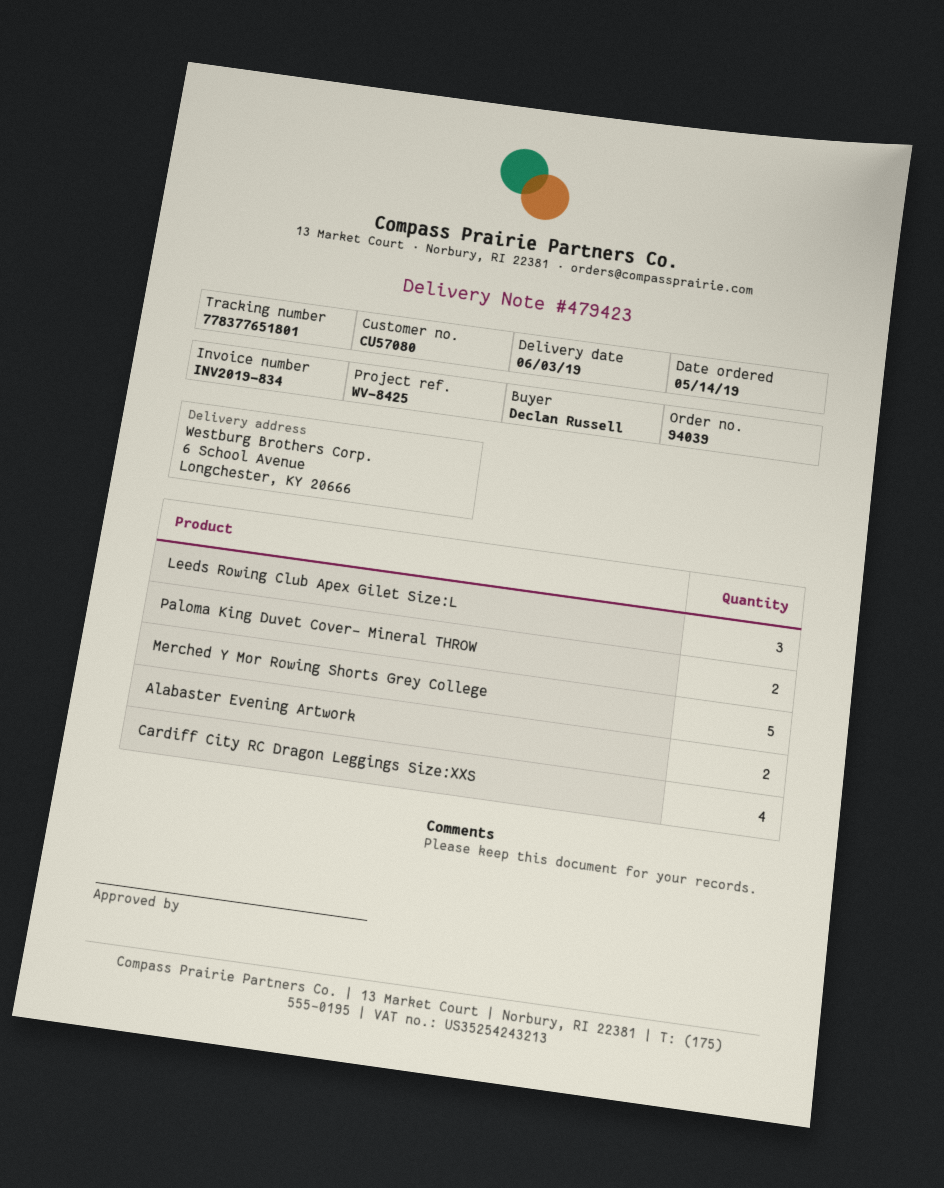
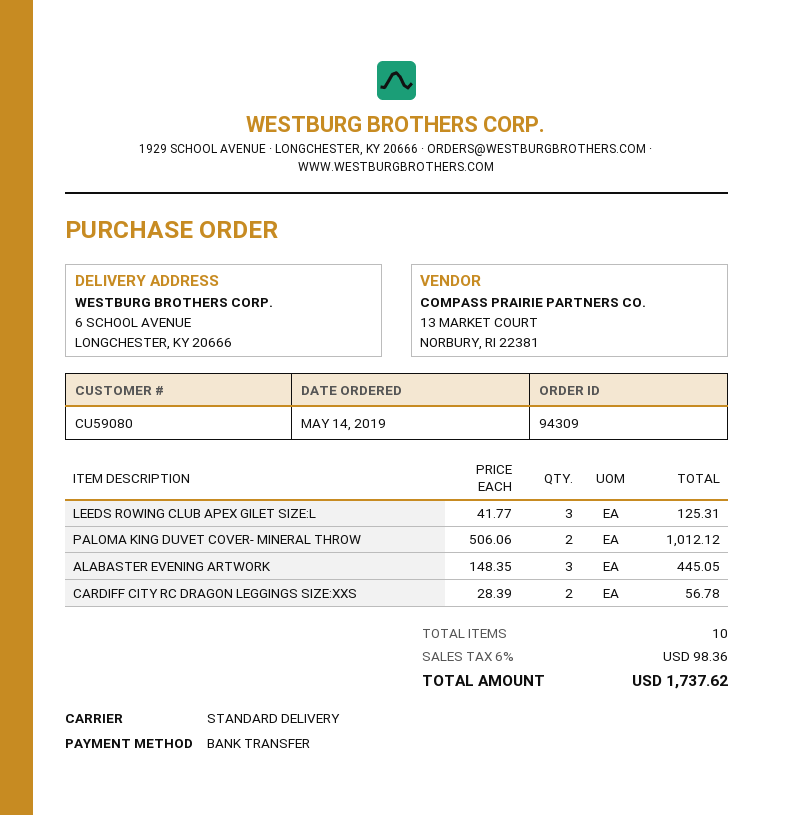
order number: 94039 -> 94309
customer number: CU57080 -> CU59080
Merched Y Mor Rowing Shorts Grey College: 5 -> none
Alabaster Evening Artwork: 2 -> 3
Cardiff City RC Dragon Leggings Size:XXS: 4 -> 2

